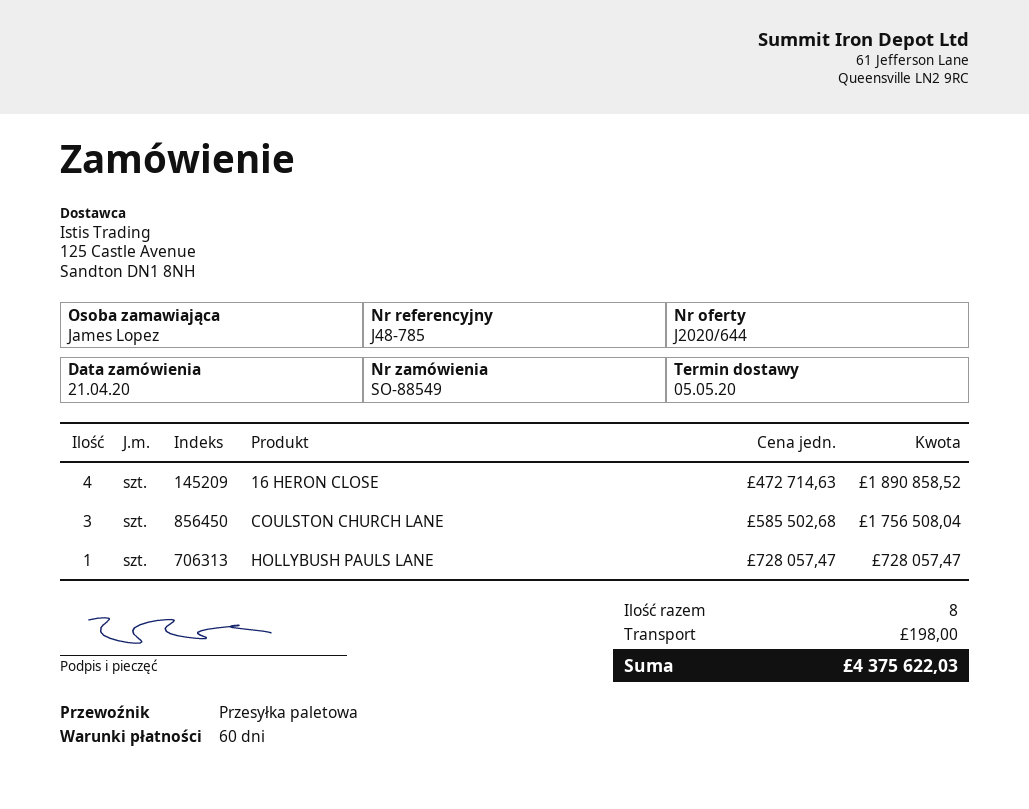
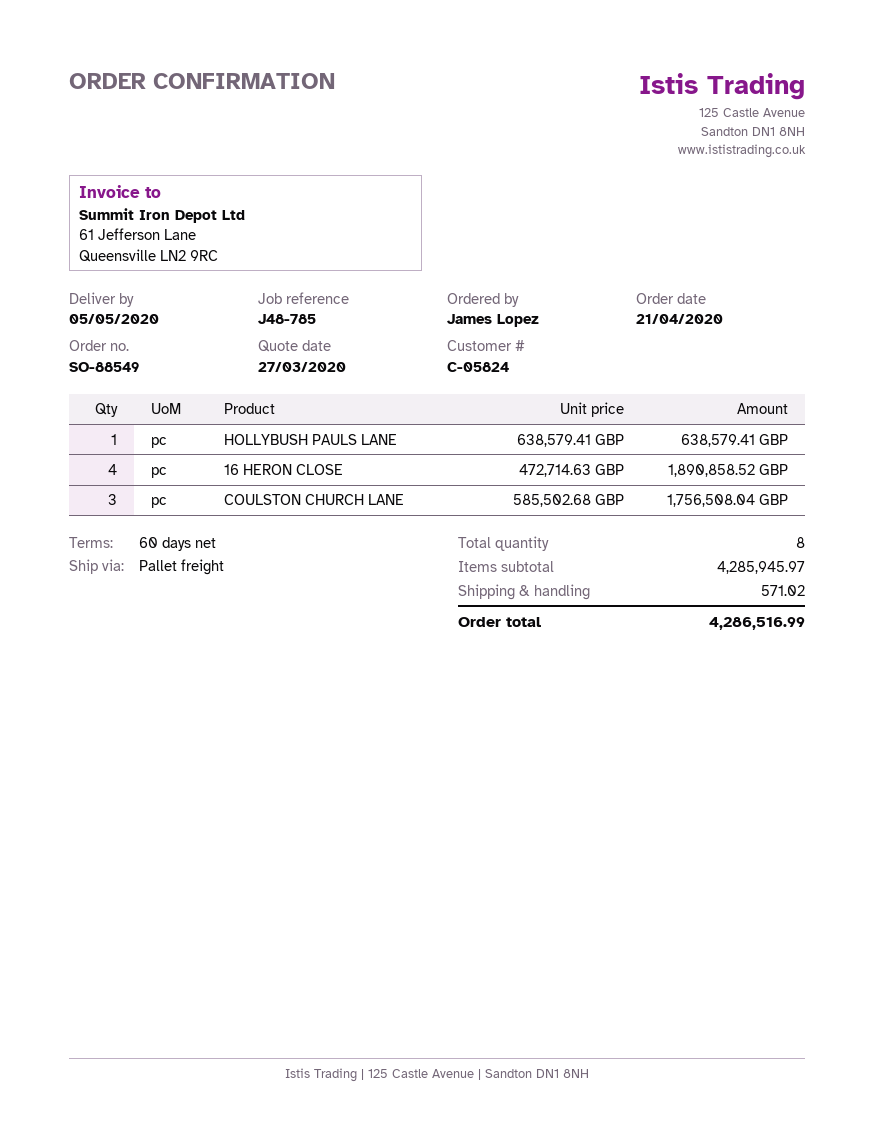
HOLLYBUSH PAULS LANE: 1 x 728057.47 = 728057.47 -> 1 x 638579.41 = 638579.41
shipping: 198.00 -> 571.02
total: 4375622.03 -> 4286516.99

